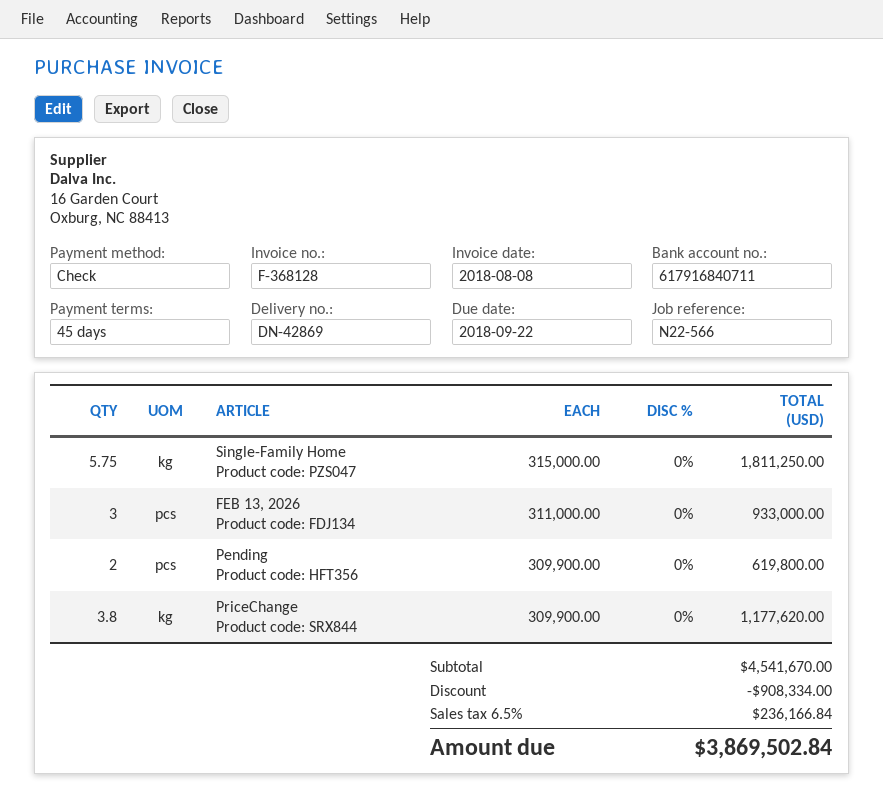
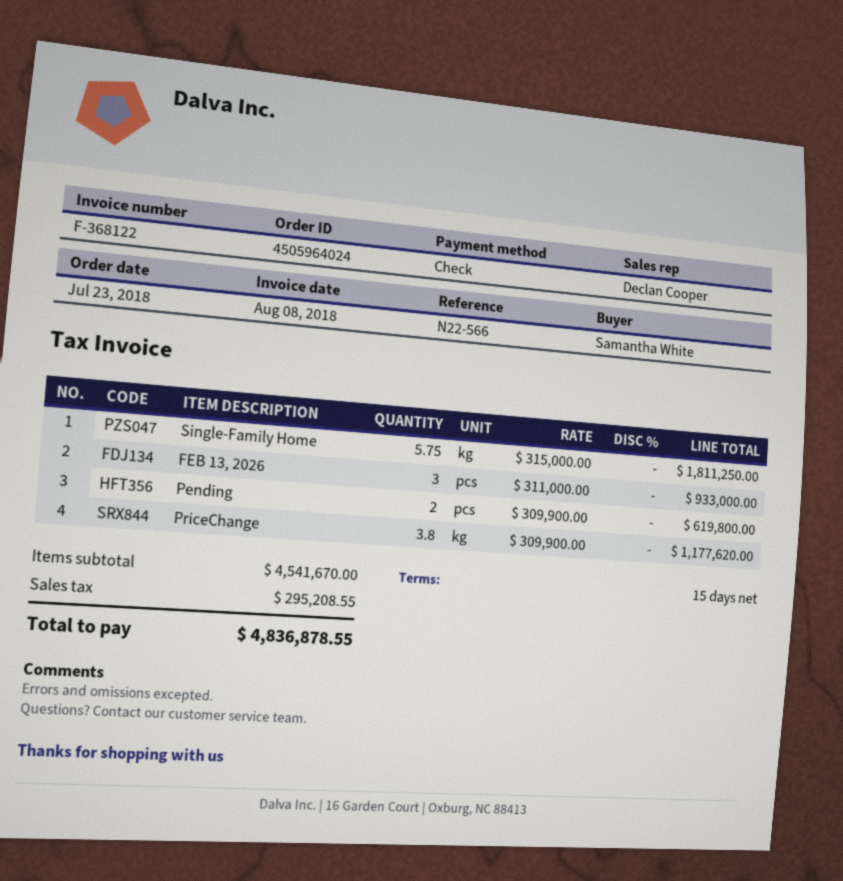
invoice number: F-368128 -> F-368122
payment terms: 45 days -> 15 days
discount: 908334.00 -> none
tax: 236166.84 -> 295208.55
total: 3869502.84 -> 4836878.55

